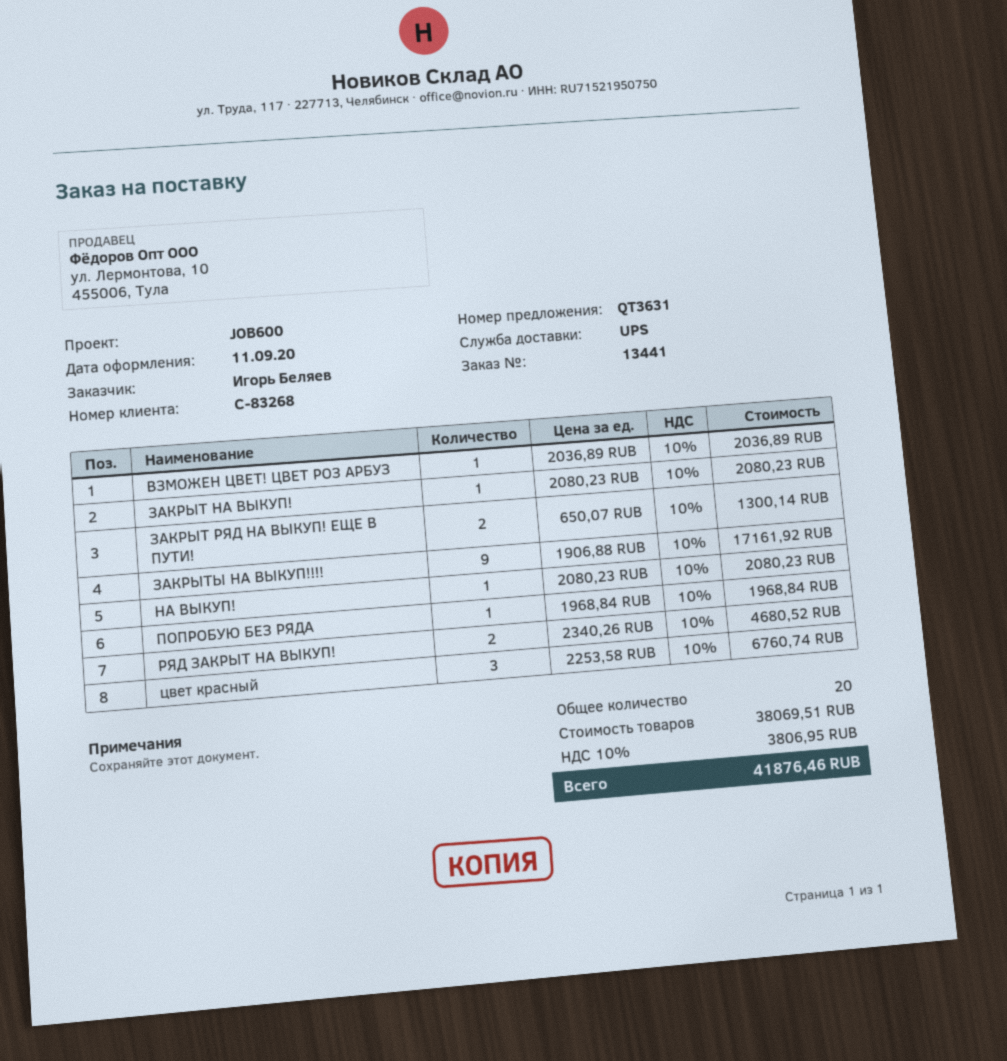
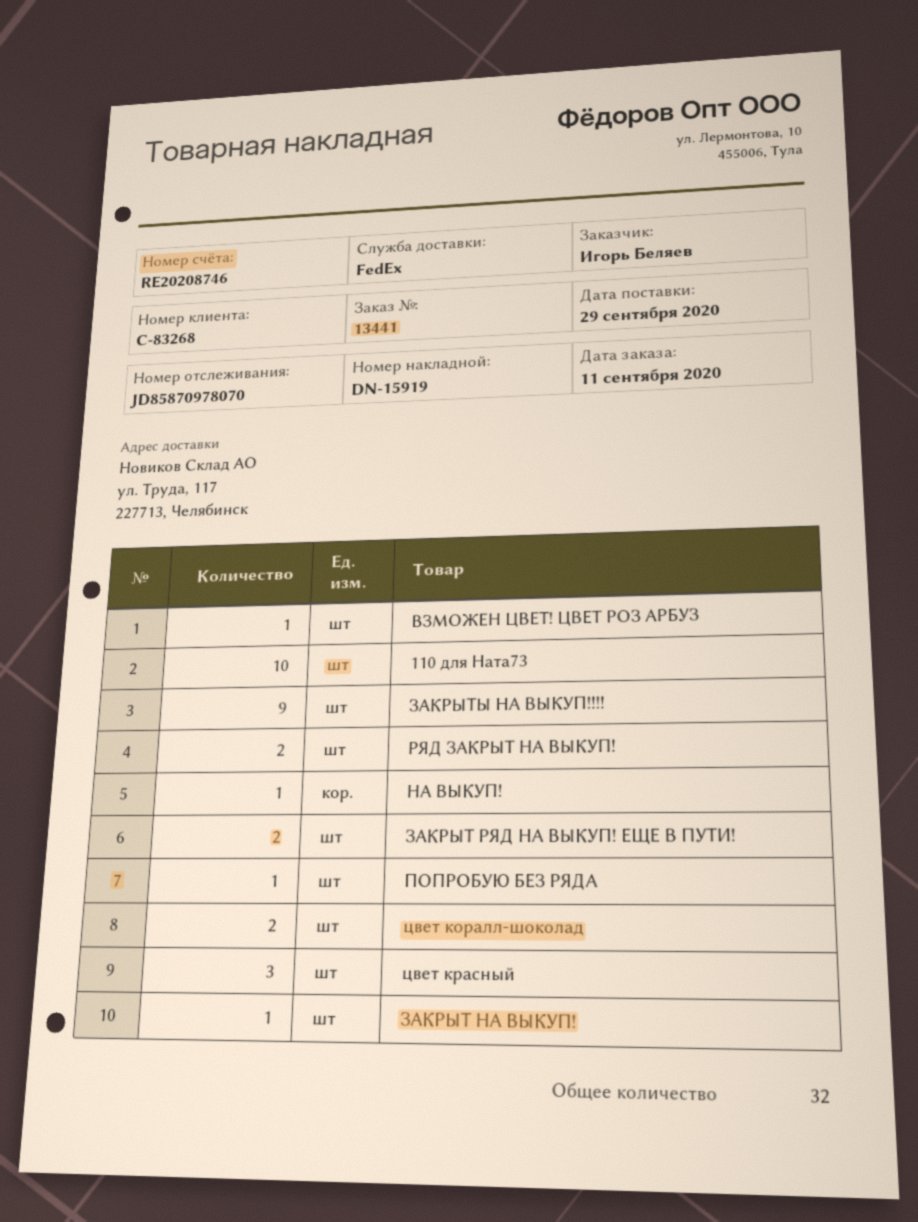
shipping method: UPS -> FedEx
110 для Ната73: none -> 10
цвет коралл-шоколад: none -> 2
total quantity: 20 -> 32

